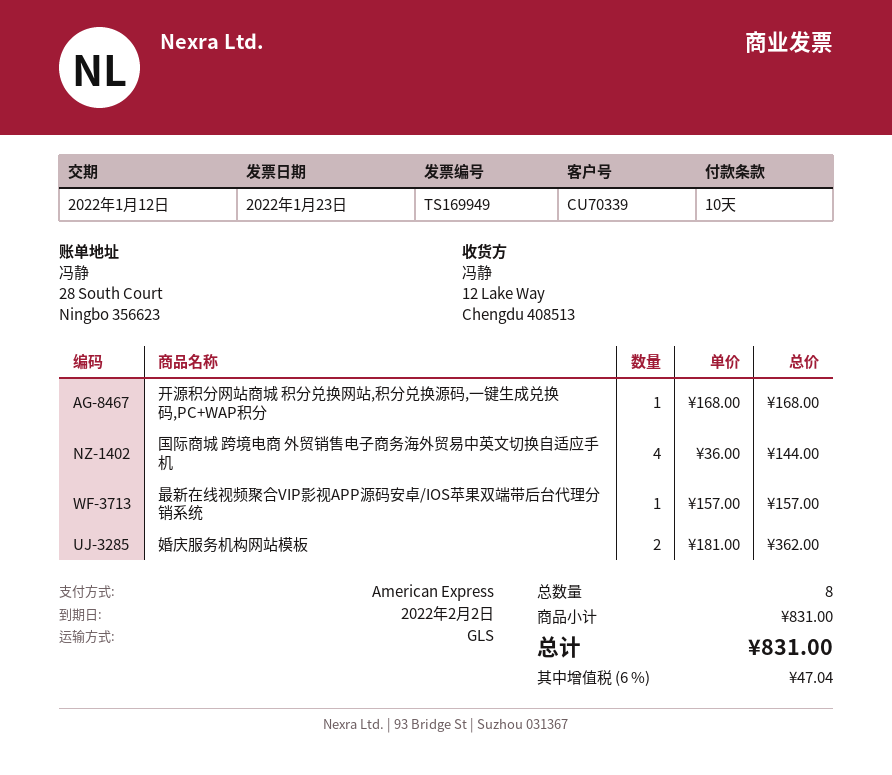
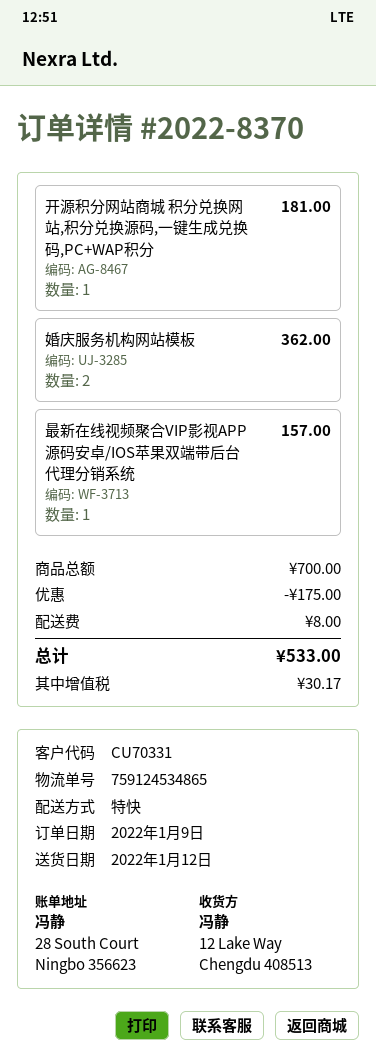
customer number: CU70339 -> CU70331
shipping method: GLS -> express
开源积分网站商城 积分兑换网站,积分兑换源码,一键生成兑换码,PC+WAP积分: 1 for 168.00 -> 1 for 181.00
国际商城 跨境电商 外贸销售电子商务海外贸易中英文切换自适应手机: 4 for 144.00 -> none
subtotal: 831.00 -> 700.00
discount: none -> 175.00
shipping: none -> 8.00
tax: 47.04 -> 30.17
total: 831.00 -> 533.00

